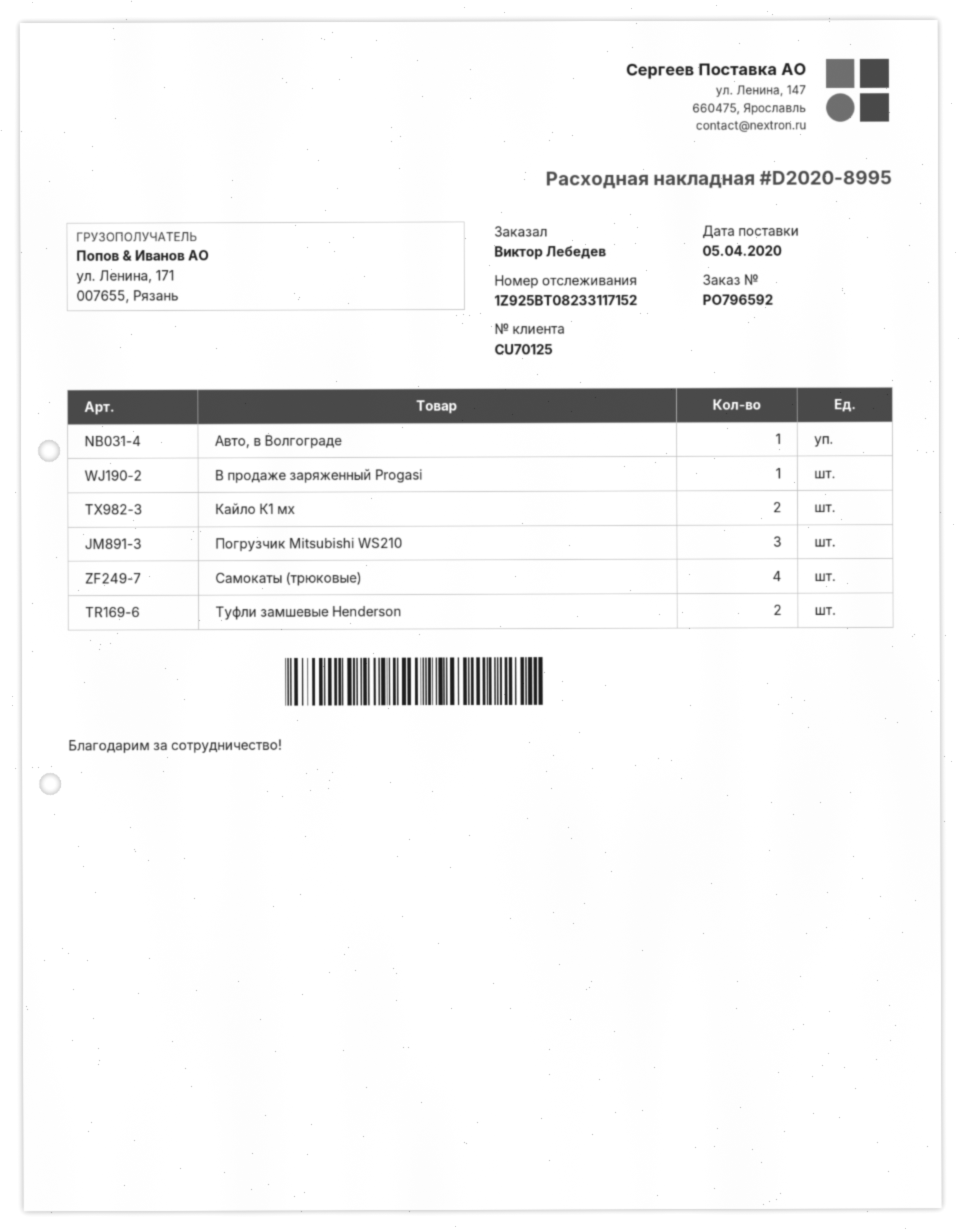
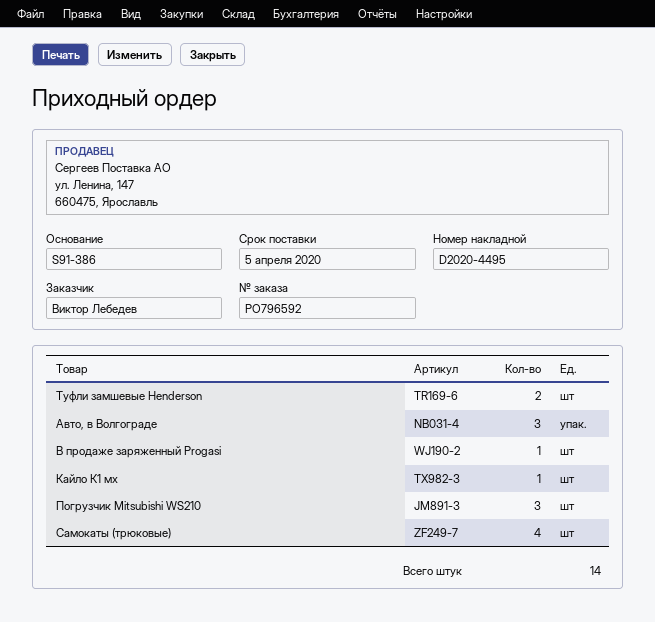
delivery note number: D2020-8995 -> D2020-4495
Авто, в Волгограде: 1 -> 3
Кайло К1 мх: 2 -> 1

